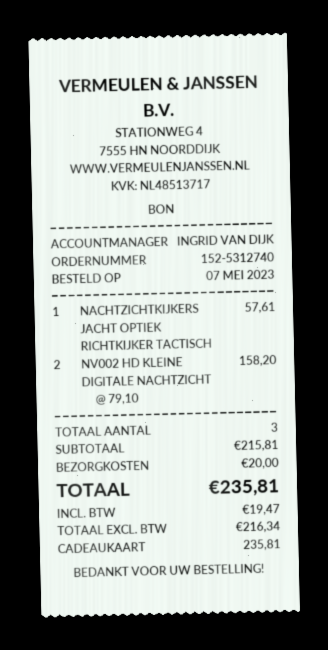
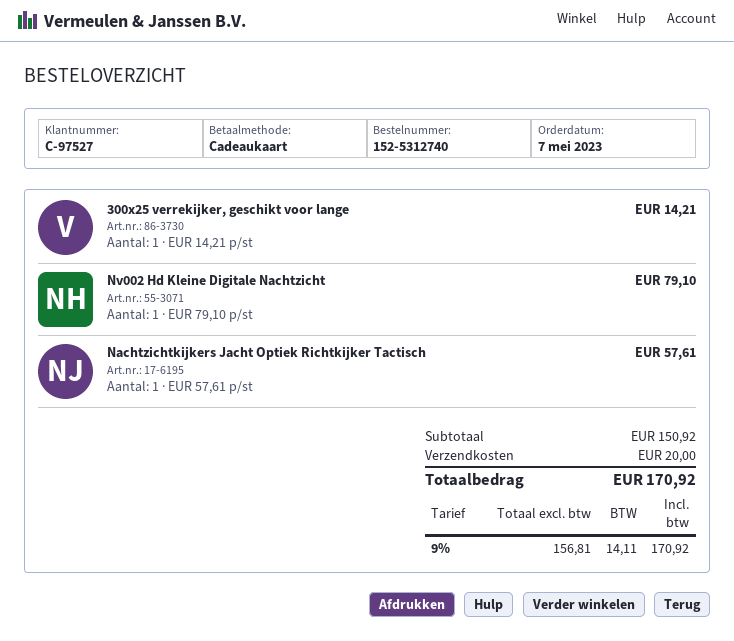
NV002 HD KLEINE DIGITALE NACHTZICHT: 2 x 79.10 = 158.20 -> 1 x 79.10 = 79.10
300x25 verrekijker, geschikt voor lange: none -> 1 x 14.21 = 14.21
subtotal: 215.81 -> 150.92
net: 216.34 -> 156.81
tax: 19.47 -> 14.11
total: 235.81 -> 170.92

